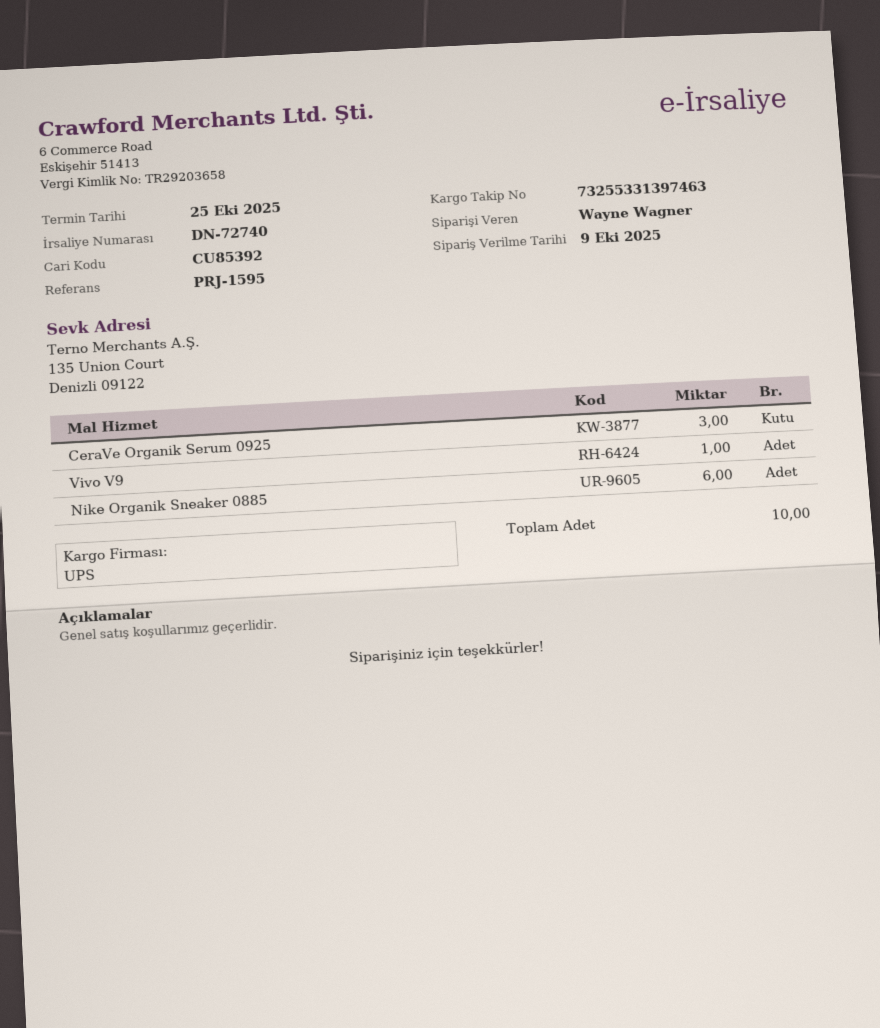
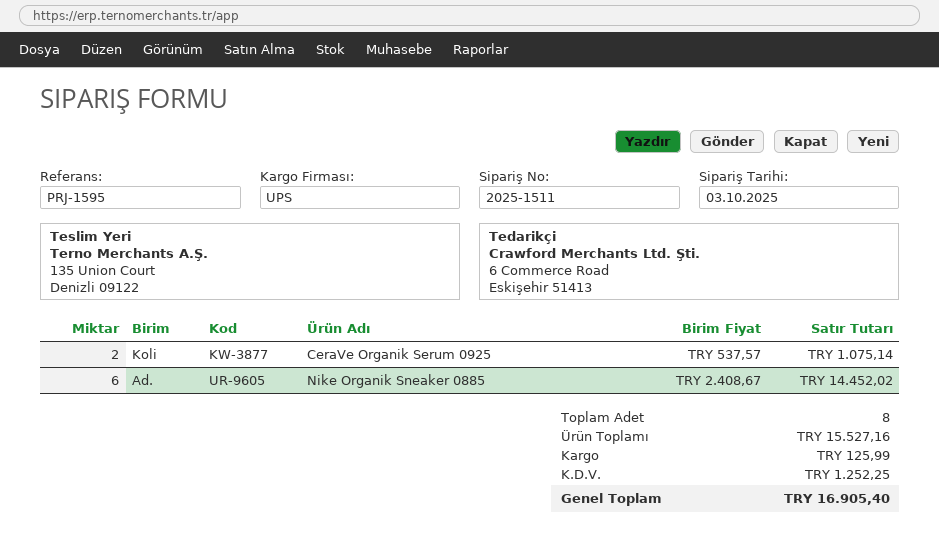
order date: 2025-10-09 -> 2025-10-03
CeraVe Organik Serum 0925: 3 -> 2
Vivo V9: 1 -> none
total quantity: 10 -> 8

